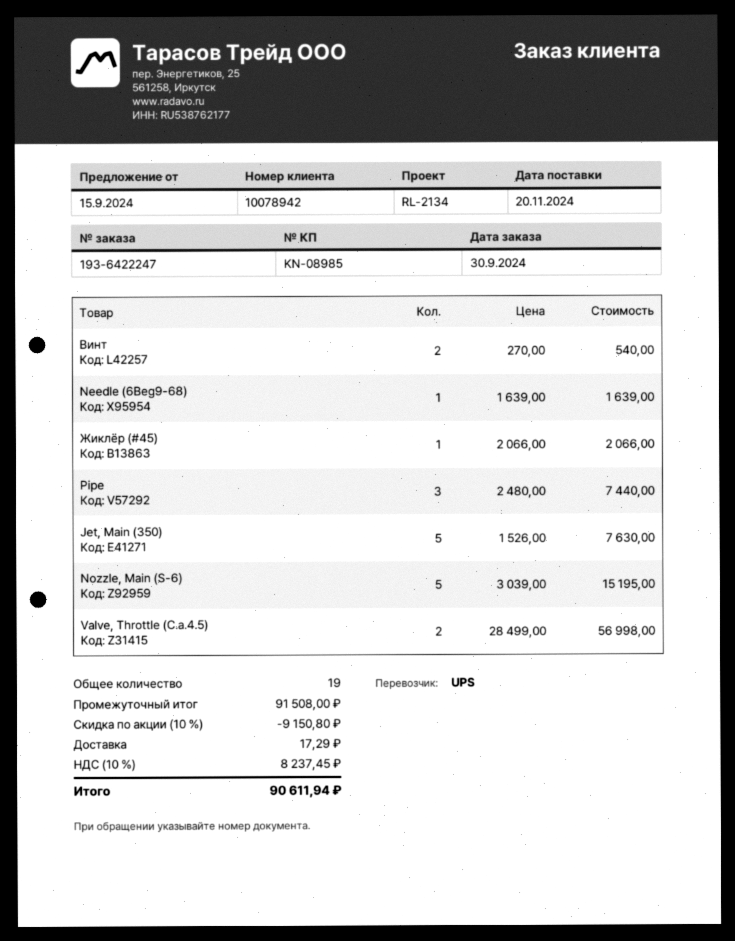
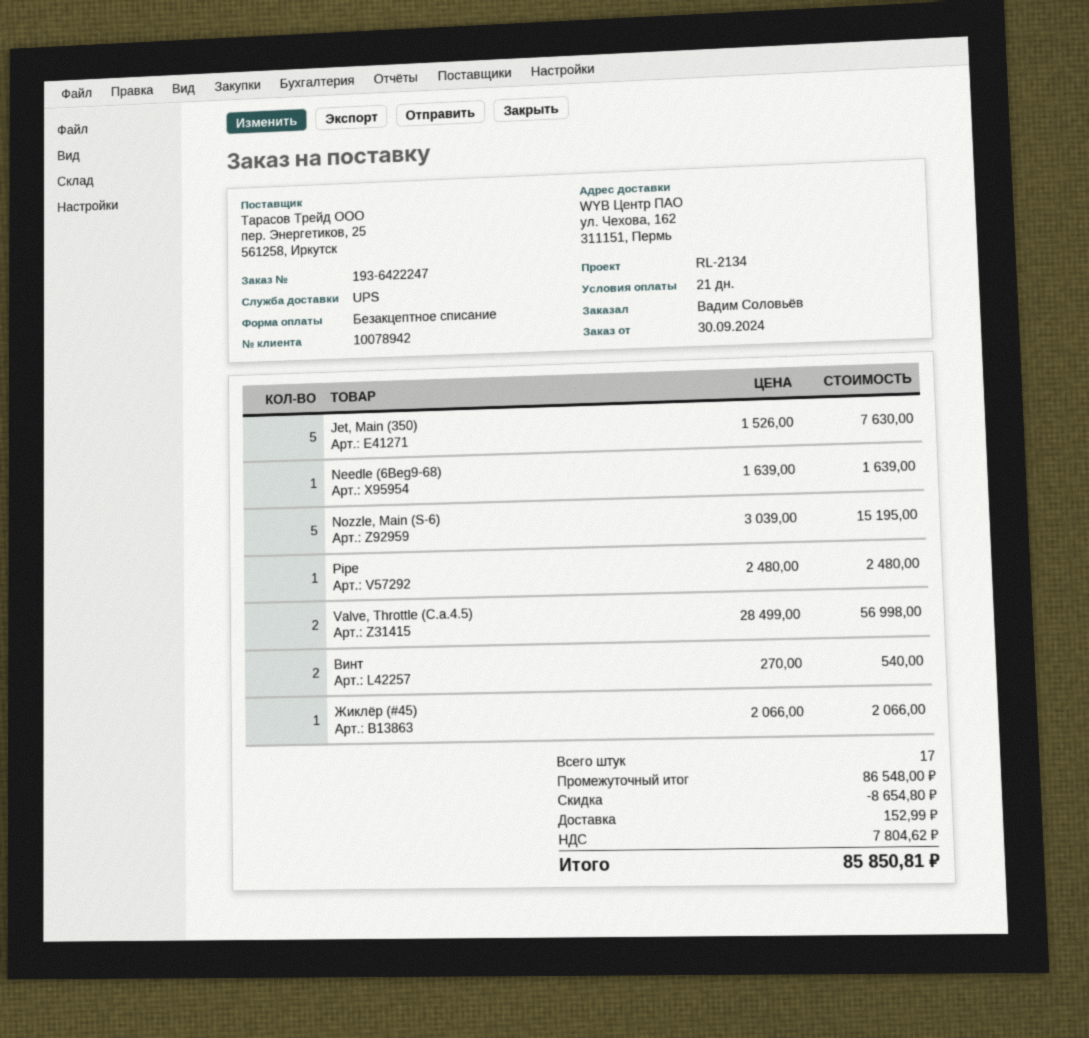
Pipe: 3 x 2480.00 = 7440.00 -> 1 x 2480.00 = 2480.00
total quantity: 19 -> 17
subtotal: 91508.00 -> 86548.00
discount: 9150.80 -> 8654.80
shipping: 17.29 -> 152.99
tax: 8237.45 -> 7804.62
total: 90611.94 -> 85850.81

